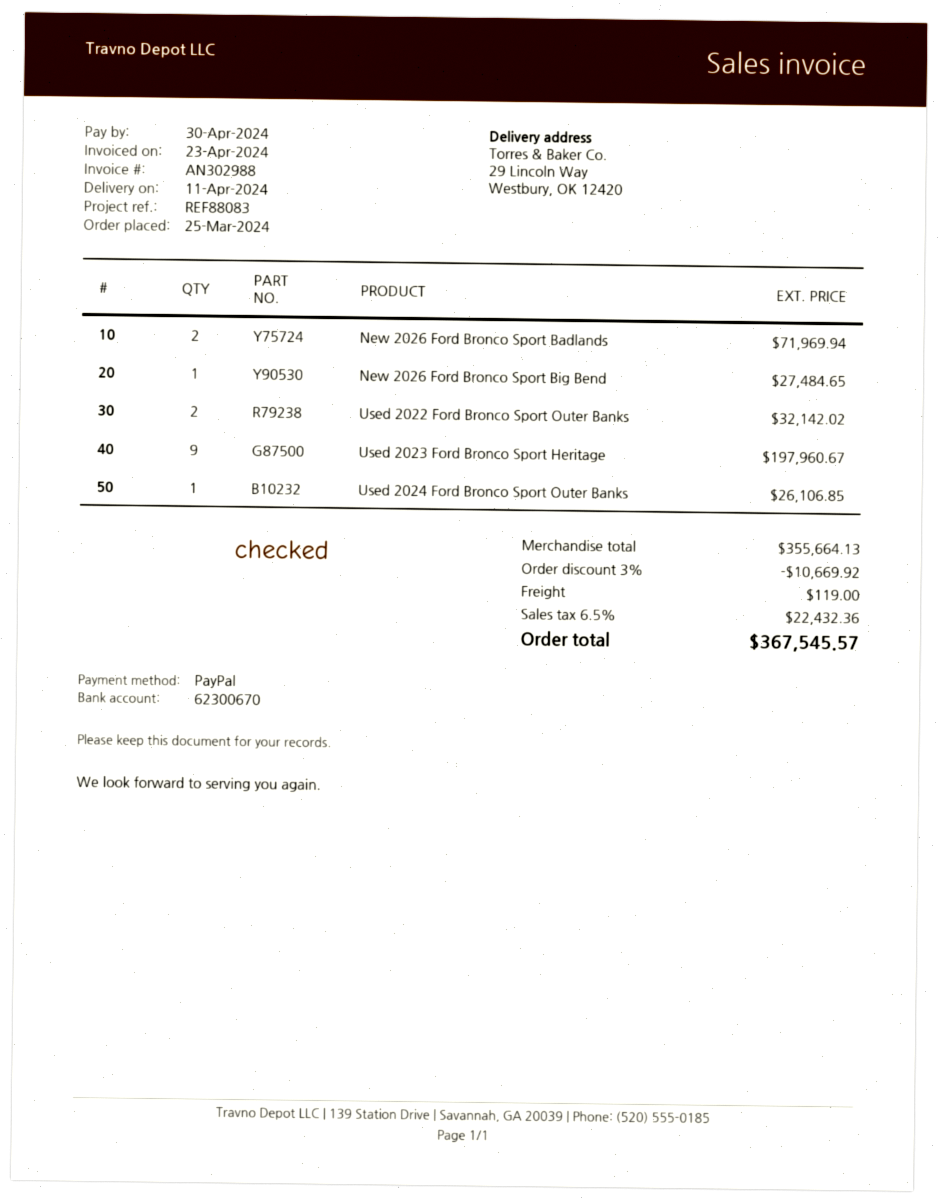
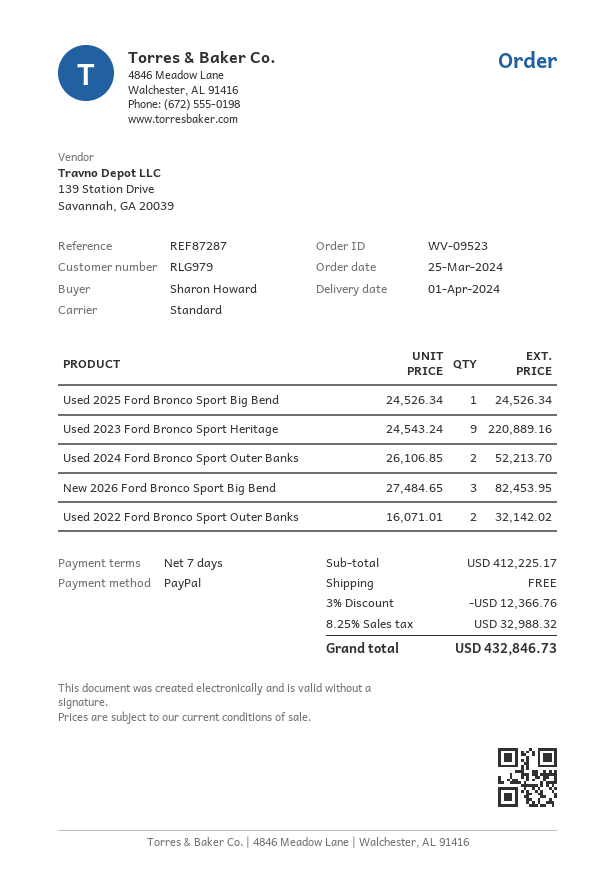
delivery date: 2024-04-11 -> 2024-04-01
reference: REF88083 -> REF87287
New 2026 Ford Bronco Sport Badlands: 2 for 71969.94 -> none
New 2026 Ford Bronco Sport Big Bend: 1 for 27484.65 -> 3 for 82453.95
Used 2023 Ford Bronco Sport Heritage: 9 for 197960.67 -> 9 for 220889.16
Used 2024 Ford Bronco Sport Outer Banks: 1 for 26106.85 -> 2 for 52213.70
Used 2025 Ford Bronco Sport Big Bend: none -> 1 for 24526.34
subtotal: 355664.13 -> 412225.17
discount: 3% = 10669.92 -> 3% = 12366.76
shipping: 119.00 -> 0.00
tax: 6.5% = 22432.36 -> 8.25% = 32988.32
total: 367545.57 -> 432846.73

